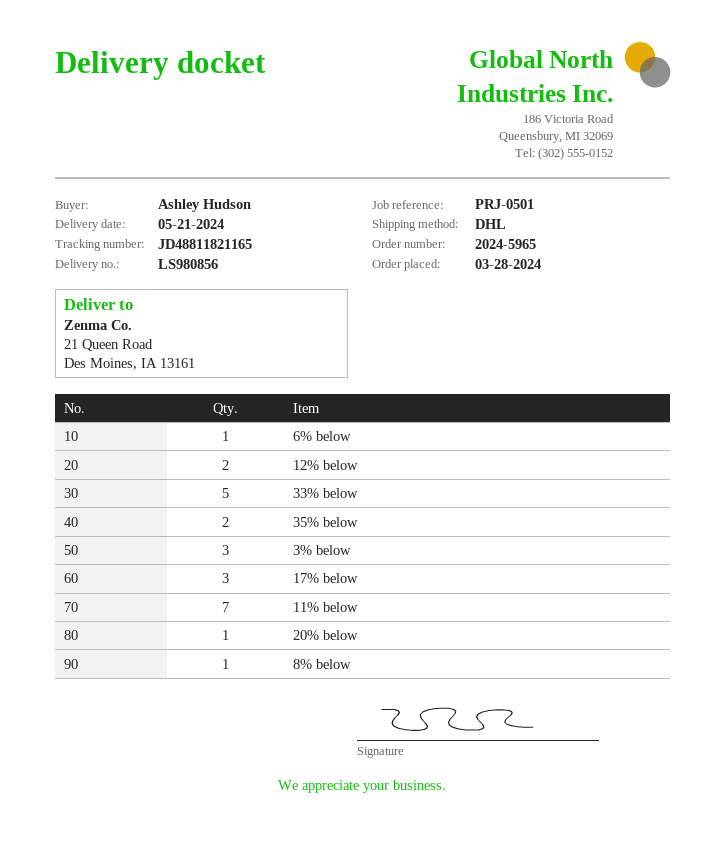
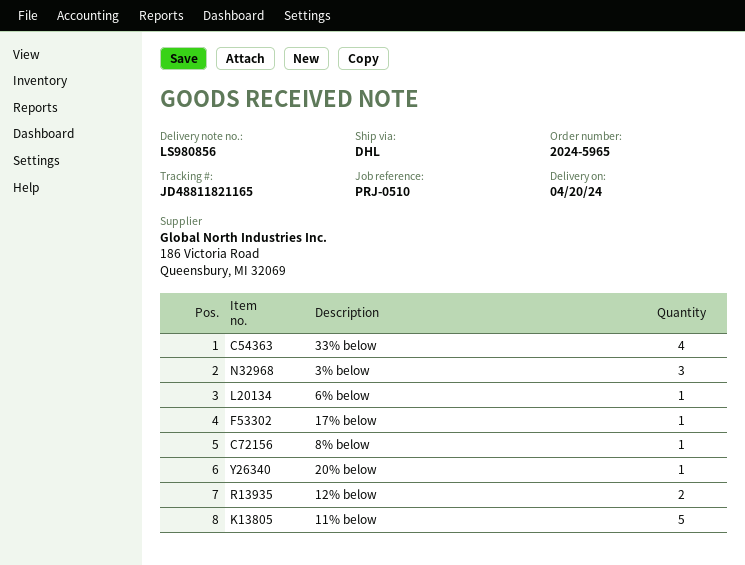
delivery date: 2024-05-21 -> 2024-04-20
reference: PRJ-0501 -> PRJ-0510
33% below: 5 -> 4
35% below: 2 -> none
17% below: 3 -> 1
11% below: 7 -> 5

